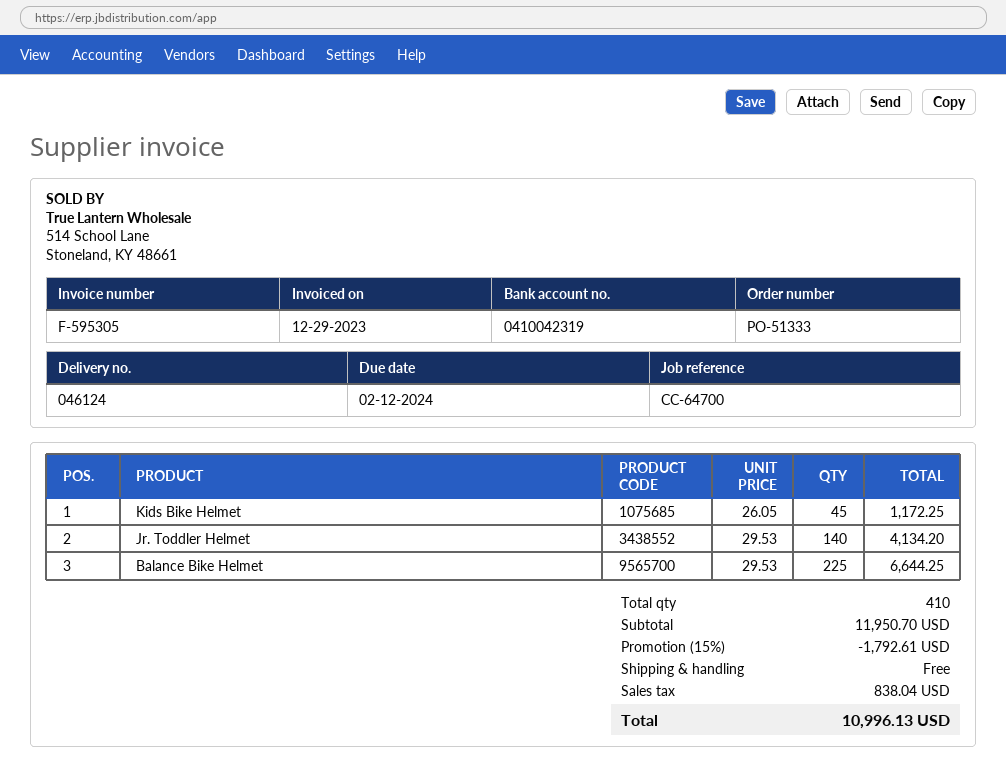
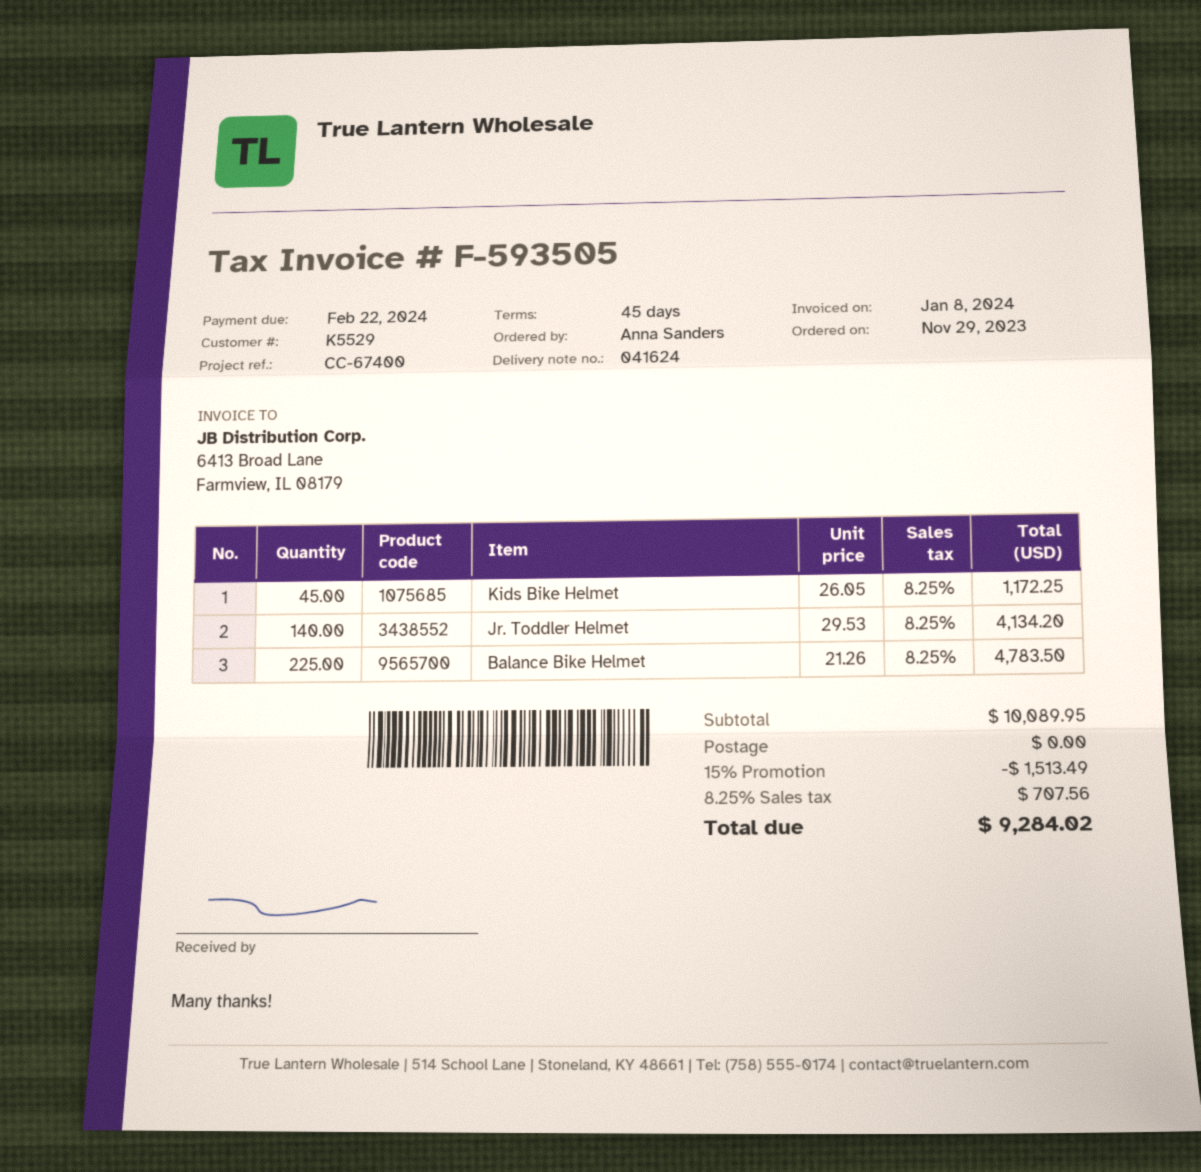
delivery note number: 046124 -> 041624
invoice number: F-595305 -> F-593505
invoice date: 2023-12-29 -> 2024-01-08
due date: 2024-02-12 -> 2024-02-22
reference: CC-64700 -> CC-67400
Balance Bike Helmet: 225 x 29.53 = 6644.25 -> 225 x 21.26 = 4783.50
subtotal: 11950.70 -> 10089.95
discount: 15% = 1792.61 -> 15% = 1513.49
tax: 838.04 -> 707.56
total: 10996.13 -> 9284.02

